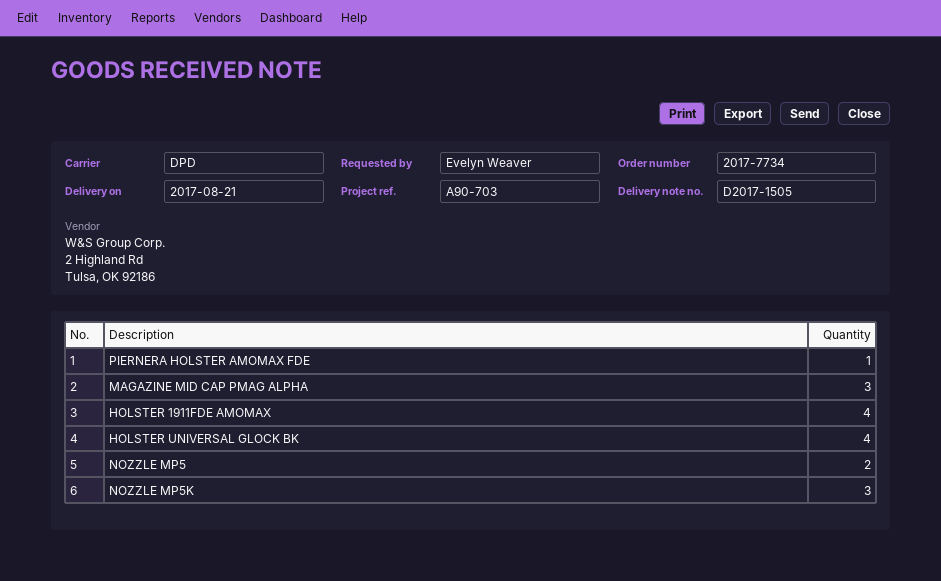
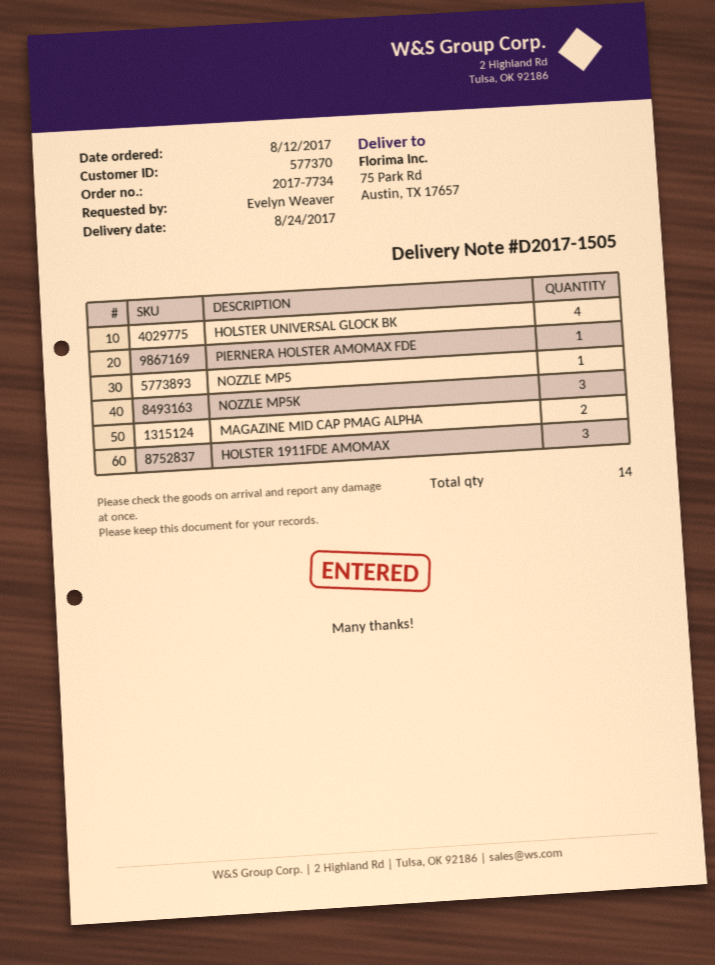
delivery date: 2017-08-21 -> 2017-08-24
MAGAZINE MID CAP PMAG ALPHA: 3 -> 2
HOLSTER 1911FDE AMOMAX: 4 -> 3
NOZZLE MP5: 2 -> 1

